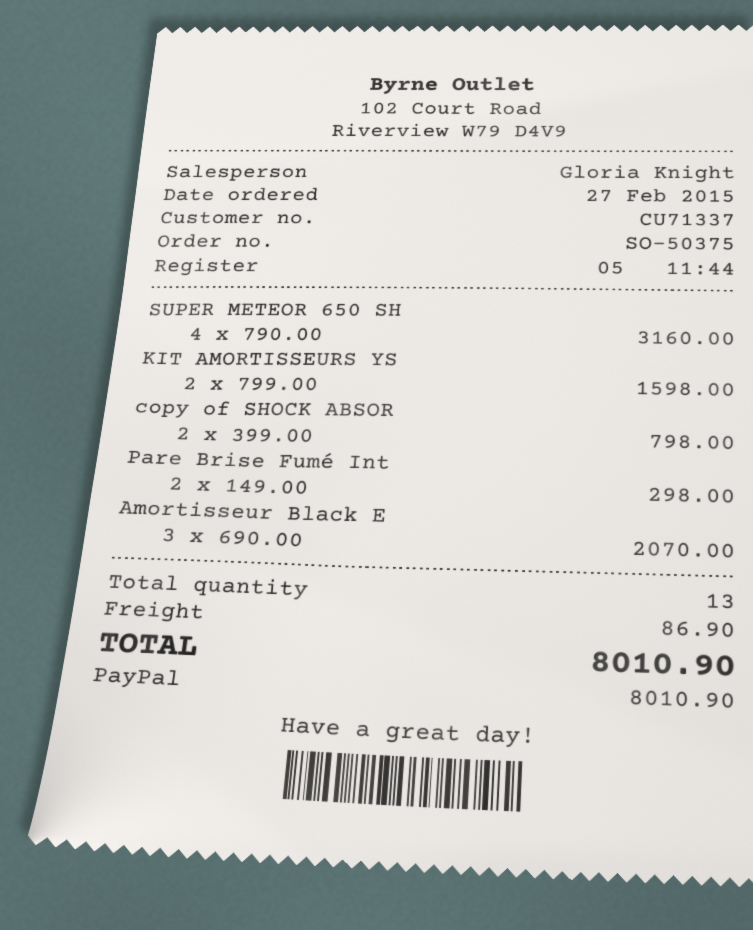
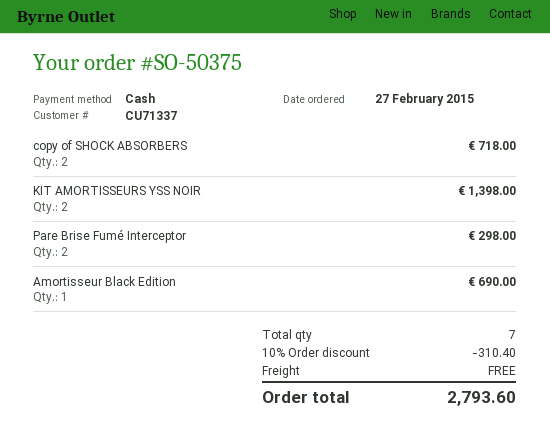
payment method: PayPal -> cash
SUPER METEOR 650 SH: 4 for 3160.00 -> none
KIT AMORTISSEURS YS: 2 for 1598.00 -> 2 for 1398.00
copy of SHOCK ABSOR: 2 for 798.00 -> 2 for 718.00
Amortisseur Black E: 3 for 2070.00 -> 1 for 690.00
total quantity: 13 -> 7
discount: none -> 10% = 310.40
shipping: 86.90 -> 0.00
total: 8010.90 -> 2793.60

